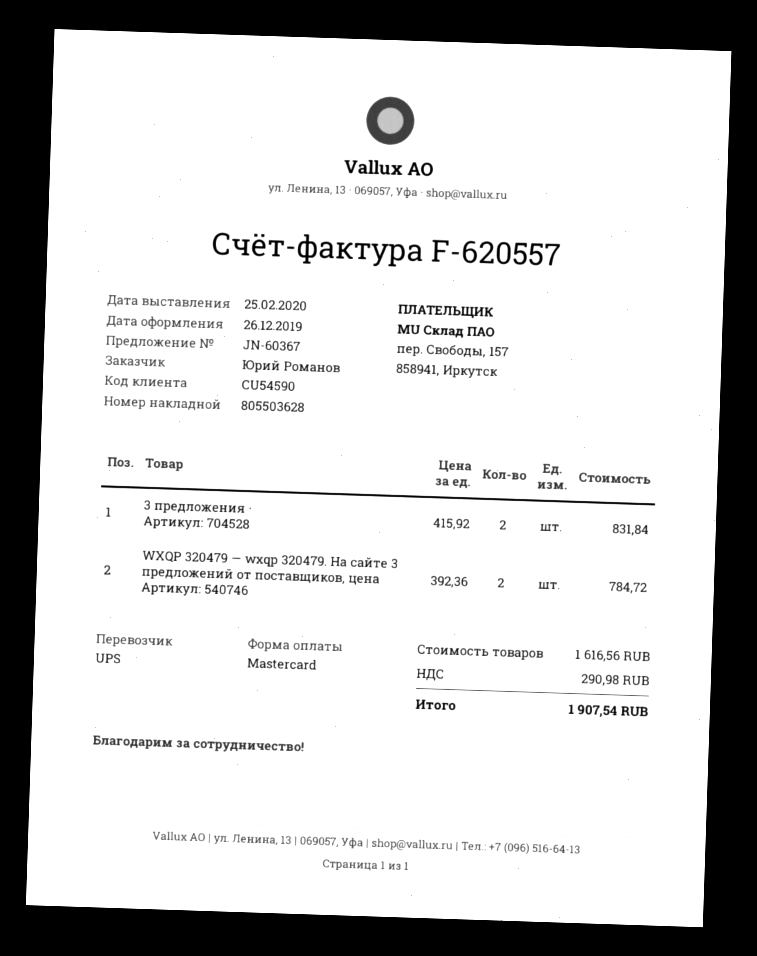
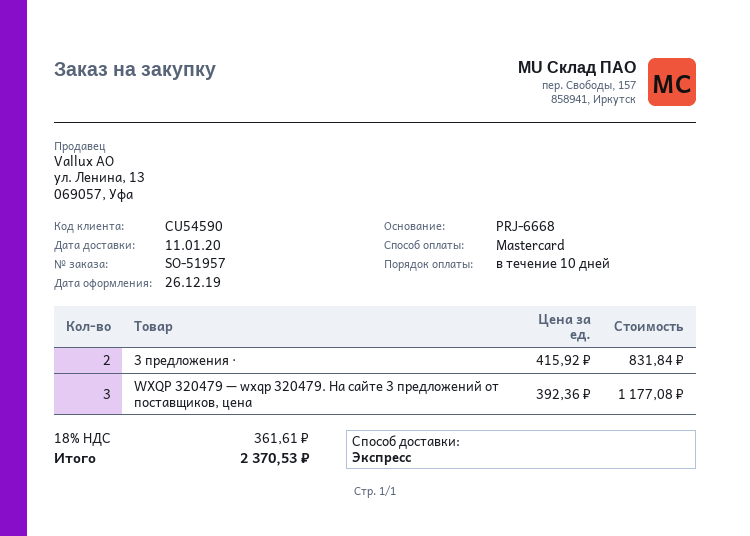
shipping method: UPS -> express
WXQP 320479 — wxqp 320479. На сайте 3 предложений от поставщиков, цена: 2 x 392.36 = 784.72 -> 3 x 392.36 = 1177.08
tax: 290.98 -> 361.61
total: 1907.54 -> 2370.53

